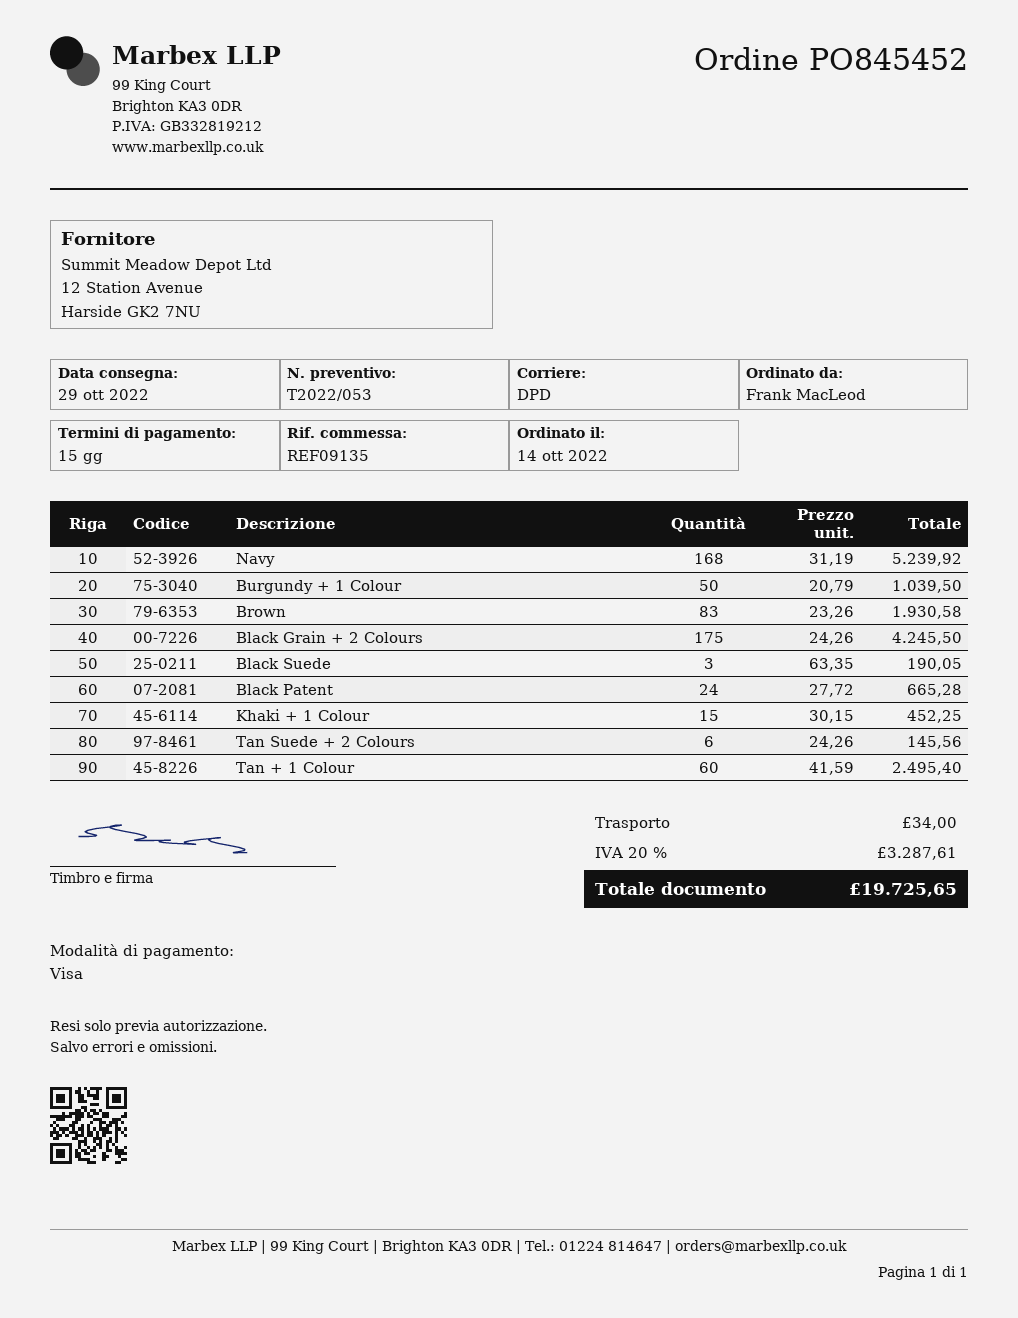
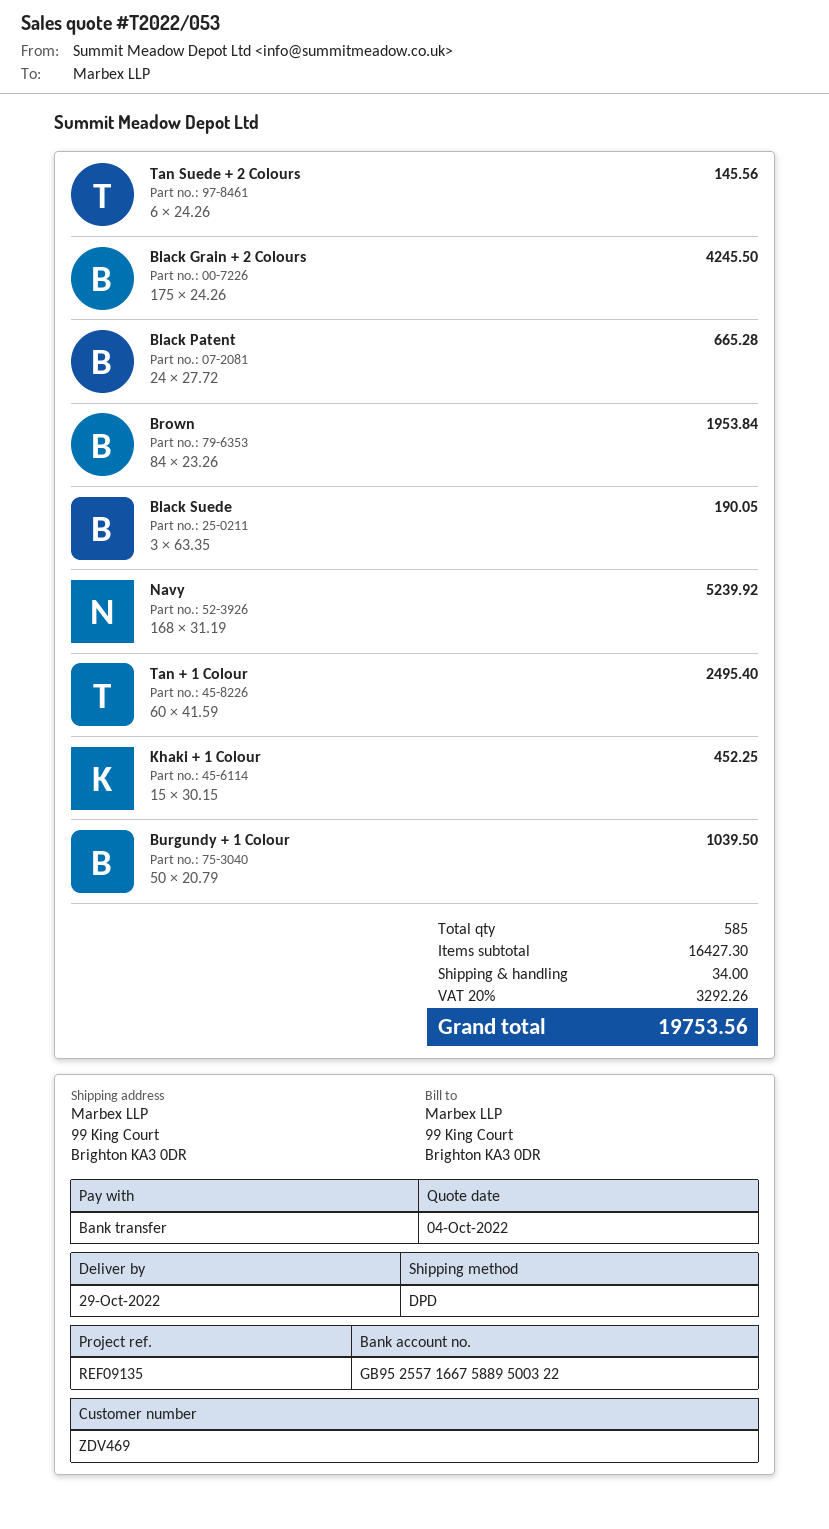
payment method: Visa -> bank transfer
Brown: 83 x 23.26 = 1930.58 -> 84 x 23.26 = 1953.84
tax: 20% = 3287.61 -> 20% = 3292.26
total: 19725.65 -> 19753.56

